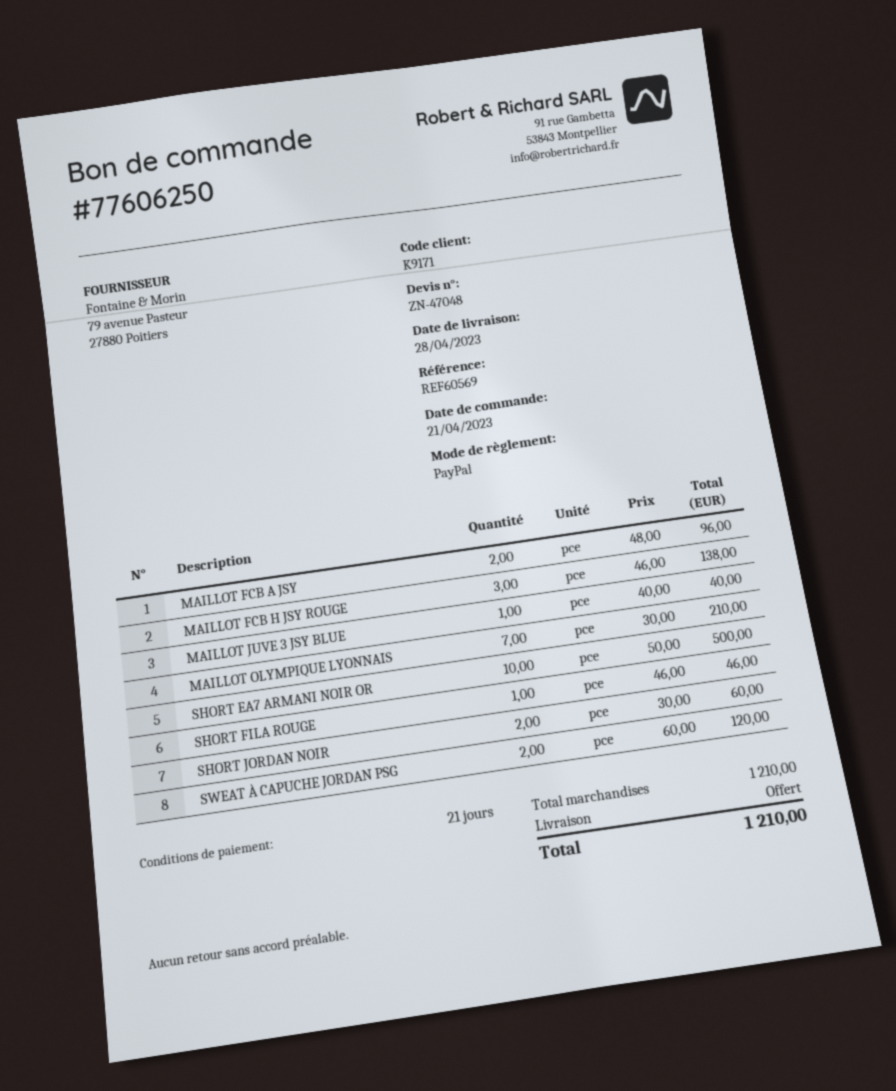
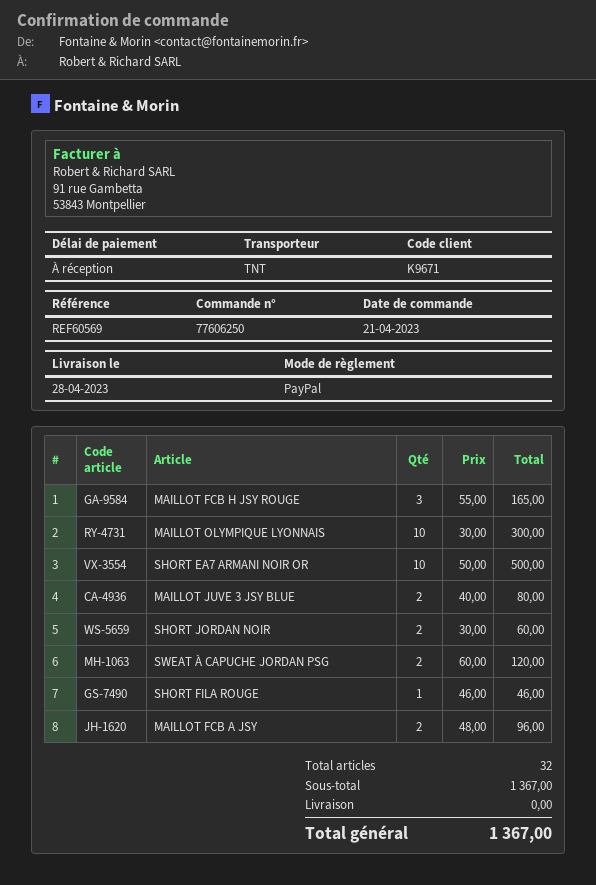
payment terms: 21 days -> on receipt
customer number: K9171 -> K9671
MAILLOT FCB H JSY ROUGE: 3 x 46.00 = 138.00 -> 3 x 55.00 = 165.00
MAILLOT JUVE 3 JSY BLUE: 1 x 40.00 = 40.00 -> 2 x 40.00 = 80.00
MAILLOT OLYMPIQUE LYONNAIS: 7 x 30.00 = 210.00 -> 10 x 30.00 = 300.00
subtotal: 1210.00 -> 1367.00
total: 1210.00 -> 1367.00

